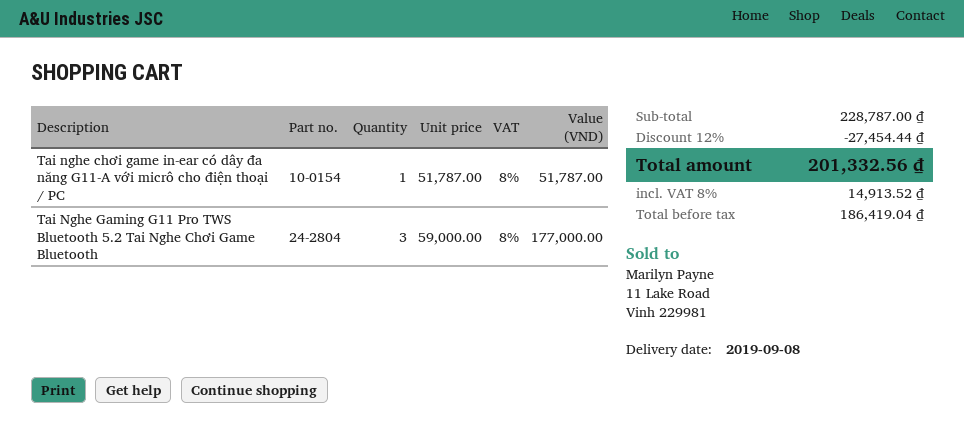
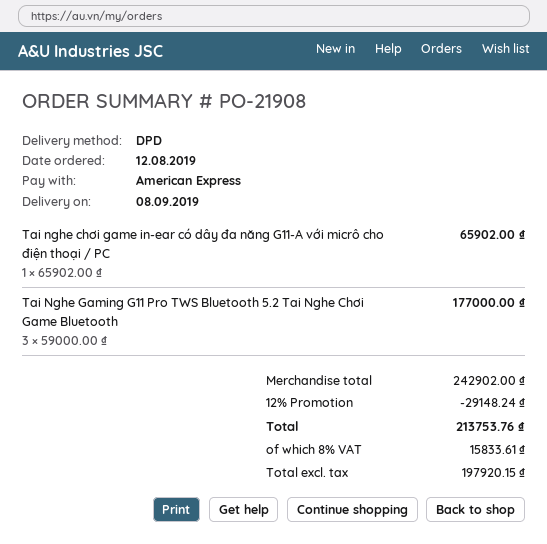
Tai nghe chơi game in-ear có dây đa năng G11-A với micrô cho điện thoại / PC: 1 x 51787.00 = 51787.00 -> 1 x 65902.00 = 65902.00
subtotal: 228787.00 -> 242902.00
discount: 12% = 27454.44 -> 12% = 29148.24
net: 186419.04 -> 197920.15
tax: 8% = 14913.52 -> 8% = 15833.61
total: 201332.56 -> 213753.76

